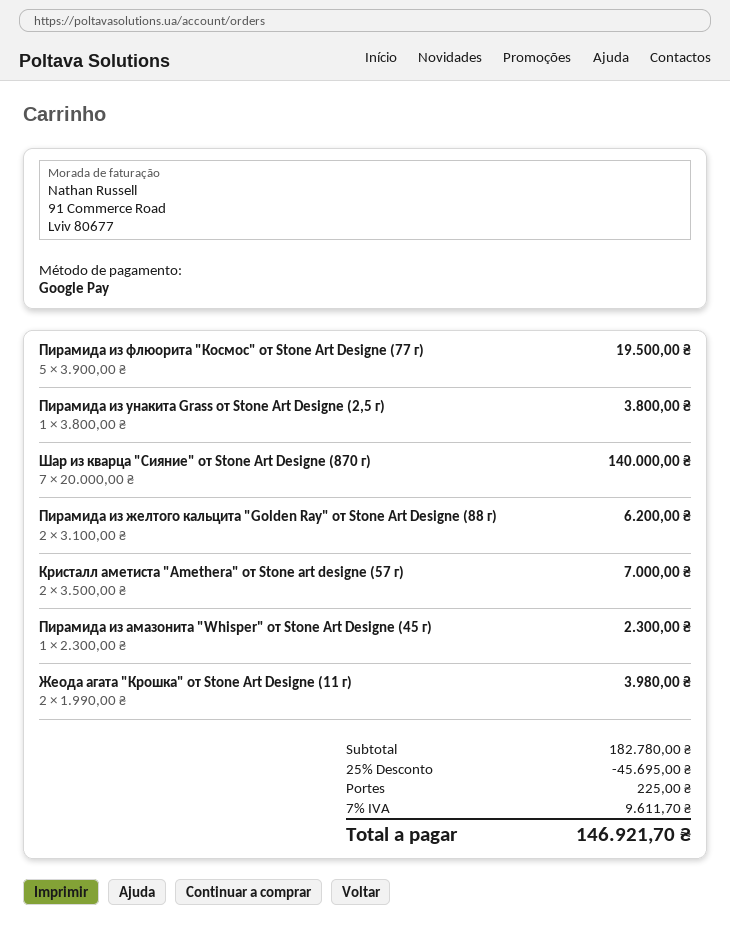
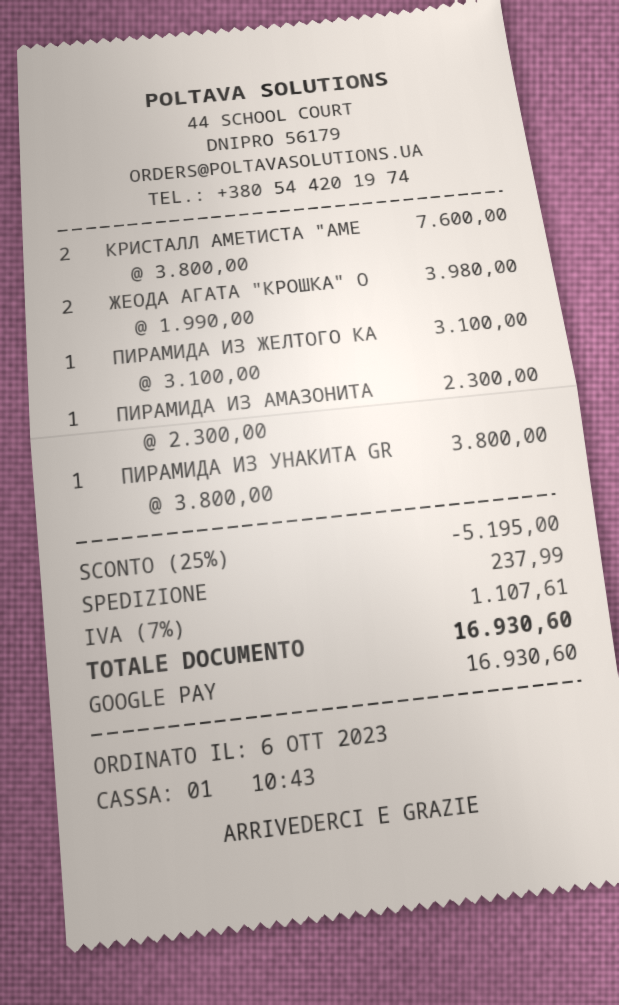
Пирамида из флюорита "Космос" от Stone Art Designe (77 г): 5 x 3900.00 = 19500.00 -> none
Шар из кварца "Сияние" от Stone Art Designe (870 г): 7 x 20000.00 = 140000.00 -> none
Пирамида из желтого кальцита "Golden Ray" от Stone Art Designe (88 г): 2 x 3100.00 = 6200.00 -> 1 x 3100.00 = 3100.00
Кристалл аметиста "Amethera" от Stone art designe (57 г): 2 x 3500.00 = 7000.00 -> 2 x 3800.00 = 7600.00
discount: 25% = 45695.00 -> 25% = 5195.00
shipping: 225.00 -> 237.99
tax: 7% = 9611.70 -> 7% = 1107.61
total: 146921.70 -> 16930.60

